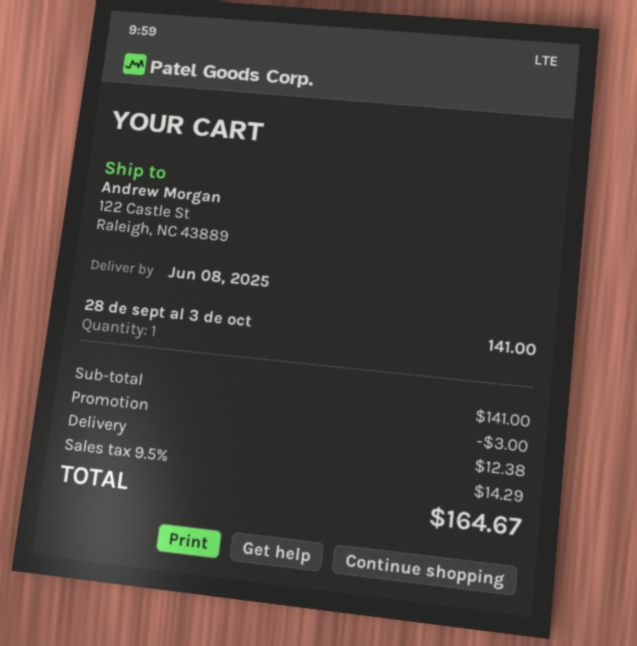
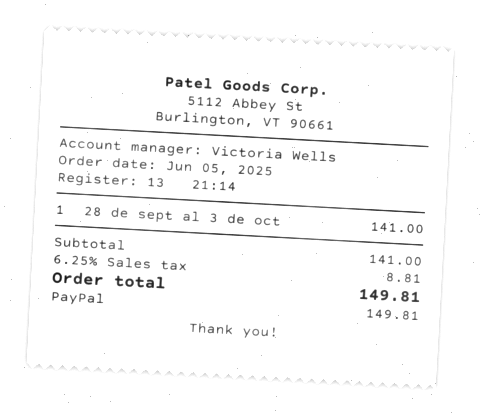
discount: 3.00 -> none
shipping: 12.38 -> none
tax: 9.5% = 14.29 -> 6.25% = 8.81
total: 164.67 -> 149.81

